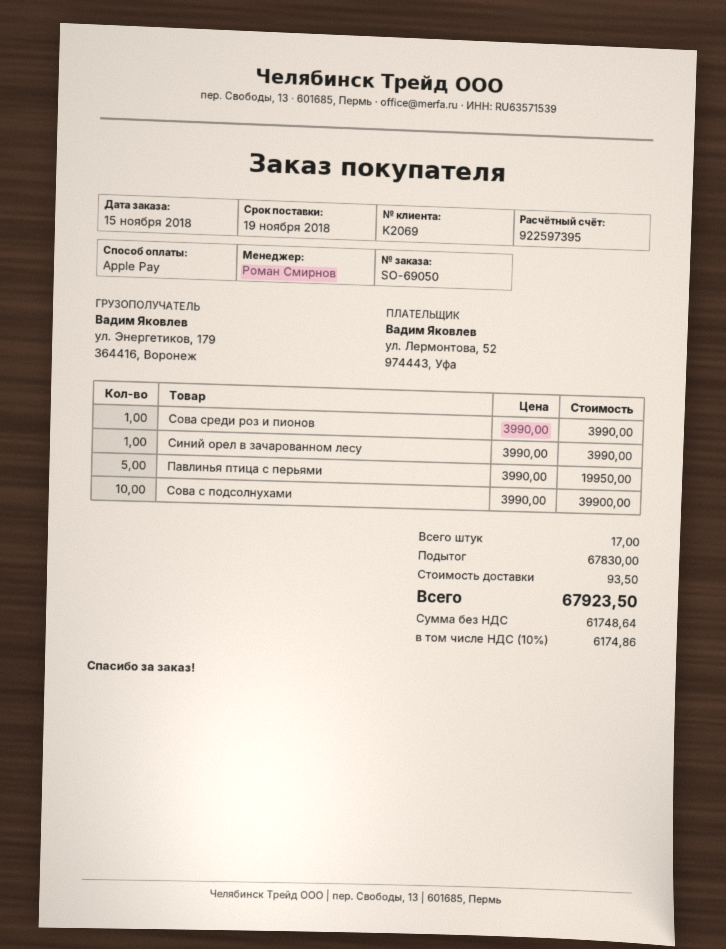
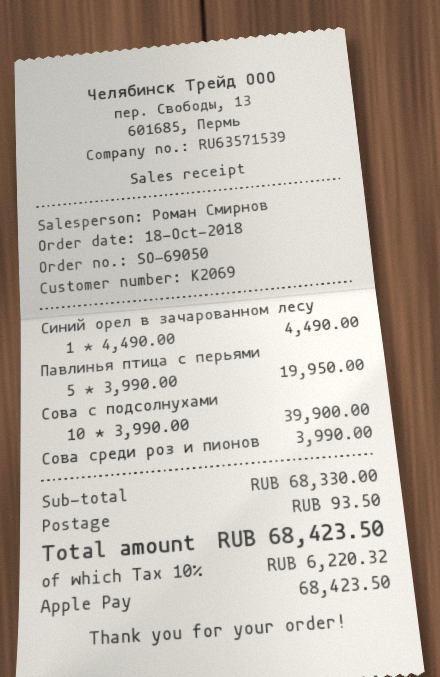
order date: 2018-11-15 -> 2018-10-18
Синий орел в зачарованном лесу: 1 x 3990.00 = 3990.00 -> 1 x 4490.00 = 4490.00
subtotal: 67830.00 -> 68330.00
tax: 10% = 6174.86 -> 10% = 6220.32
total: 67923.50 -> 68423.50

